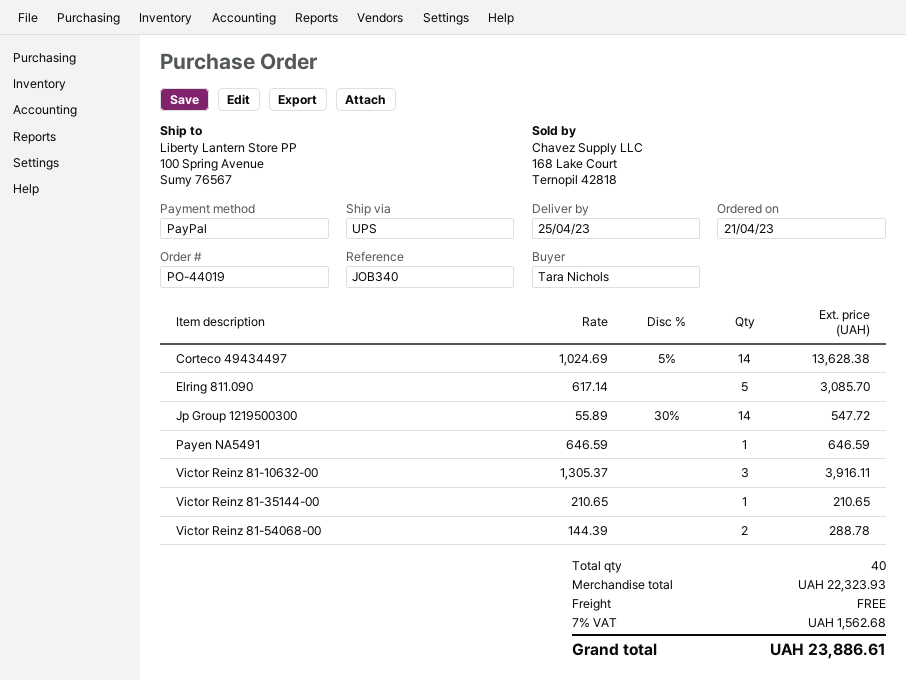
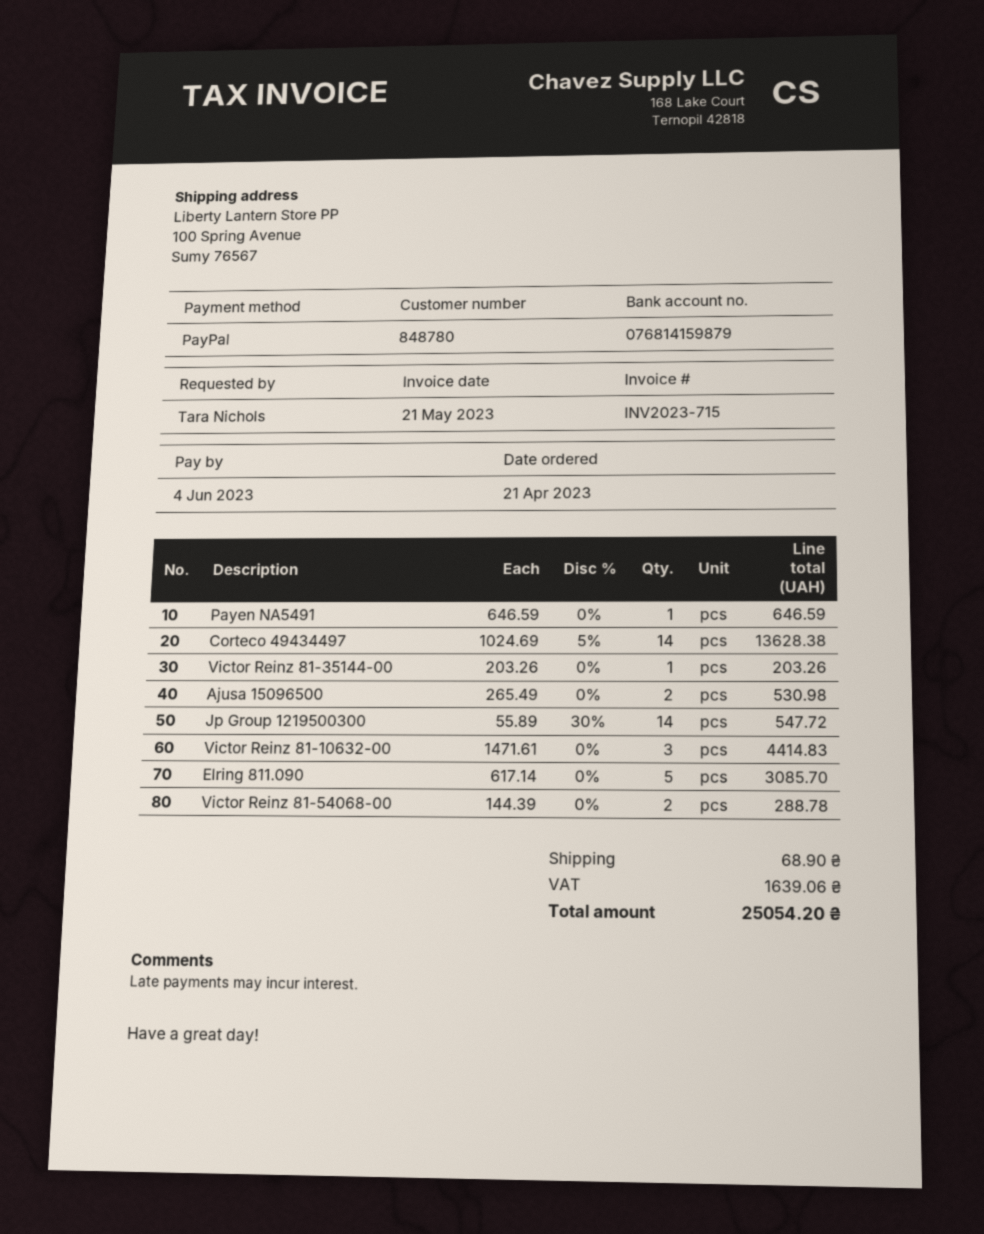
Victor Reinz 81-10632-00: 3 x 1305.37 = 3916.11 -> 3 x 1471.61 = 4414.83
Victor Reinz 81-35144-00: 1 x 210.65 = 210.65 -> 1 x 203.26 = 203.26
Ajusa 15096500: none -> 2 x 265.49 = 530.98
shipping: 0.00 -> 68.90
tax: 1562.68 -> 1639.06
total: 23886.61 -> 25054.20

